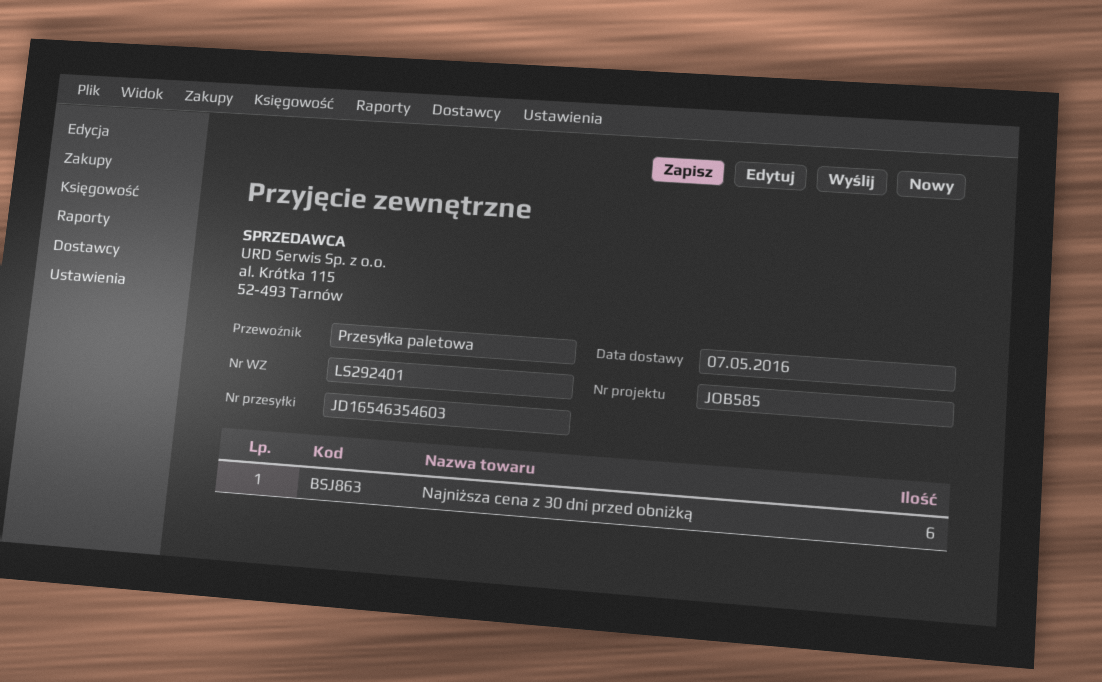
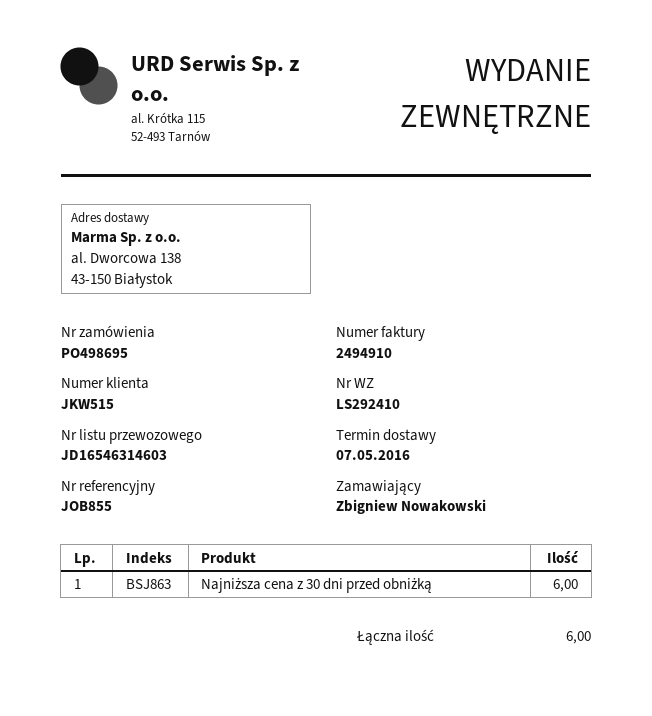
delivery note number: LS292401 -> LS292410
reference: JOB585 -> JOB855
tracking number: JD16546354603 -> JD16546314603

